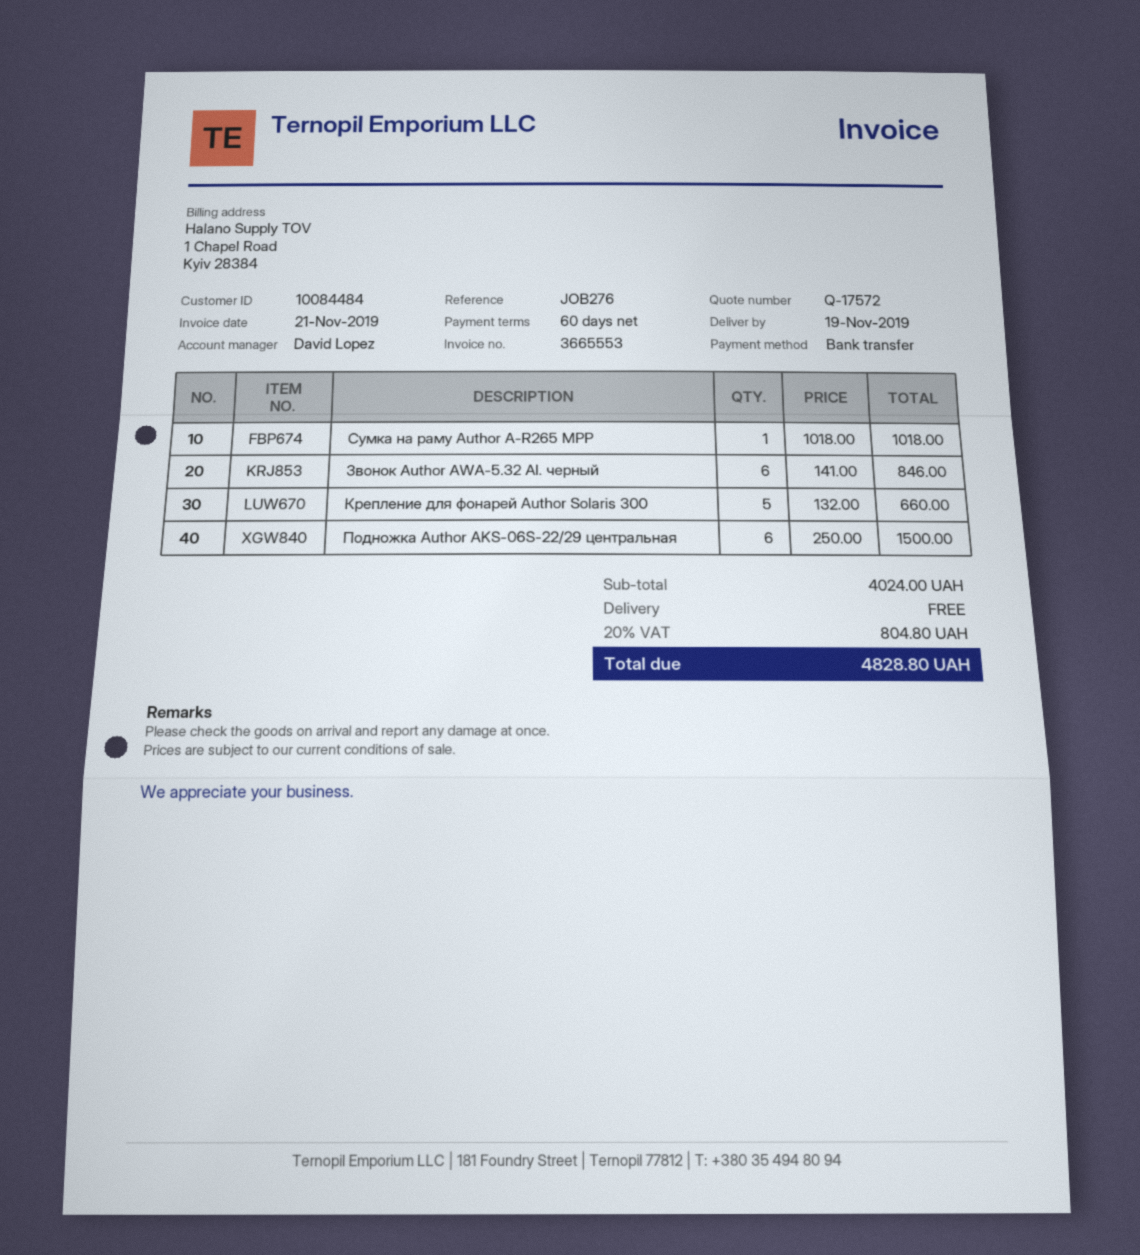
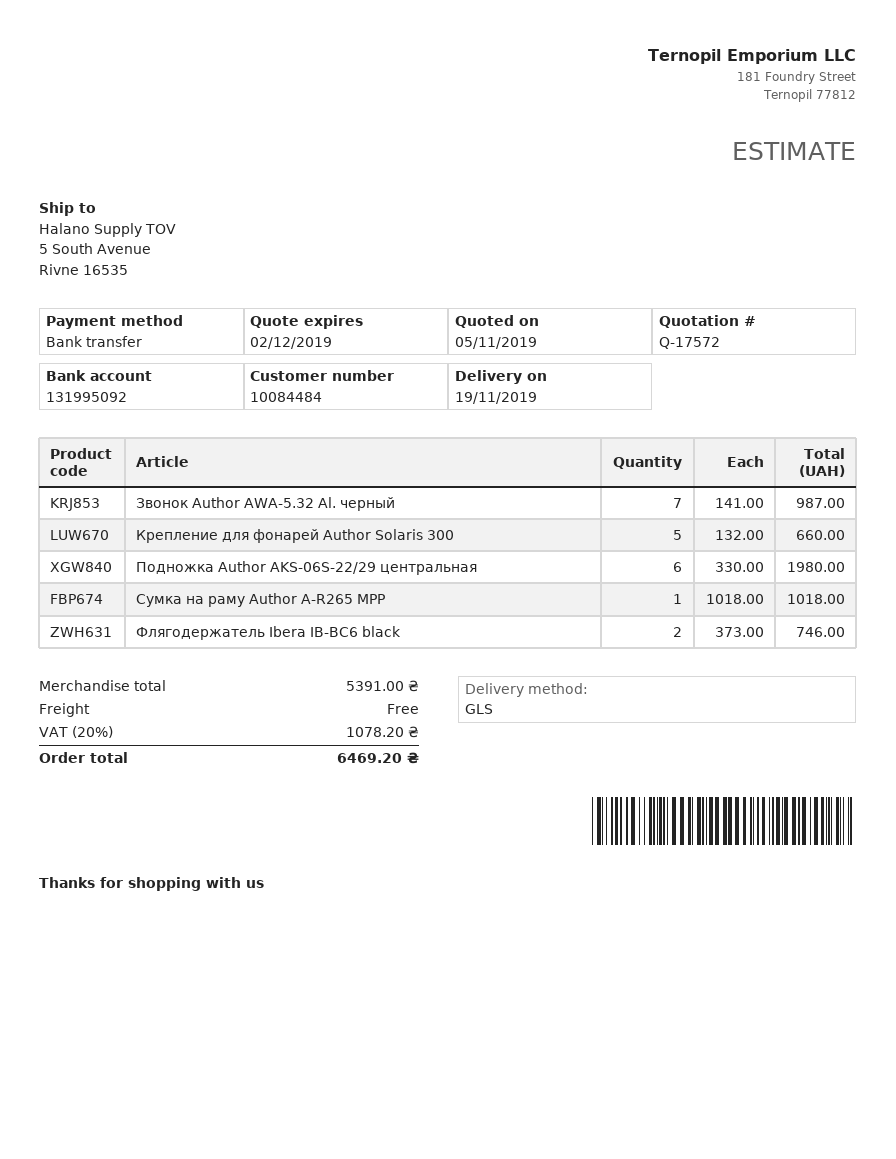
Звонок Author AWA-5.32 Al. черный: 6 x 141.00 = 846.00 -> 7 x 141.00 = 987.00
Подножка Author AKS-06S-22/29 центральная: 6 x 250.00 = 1500.00 -> 6 x 330.00 = 1980.00
Флягодержатель Ibera IB-BC6 black: none -> 2 x 373.00 = 746.00
subtotal: 4024.00 -> 5391.00
tax: 20% = 804.80 -> 20% = 1078.20
total: 4828.80 -> 6469.20

